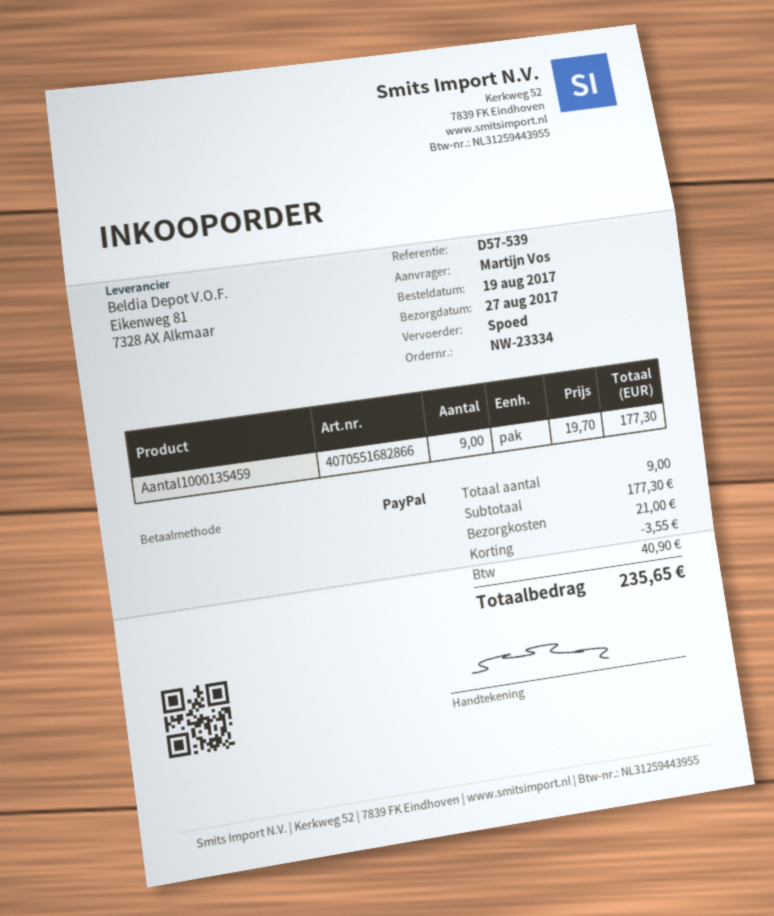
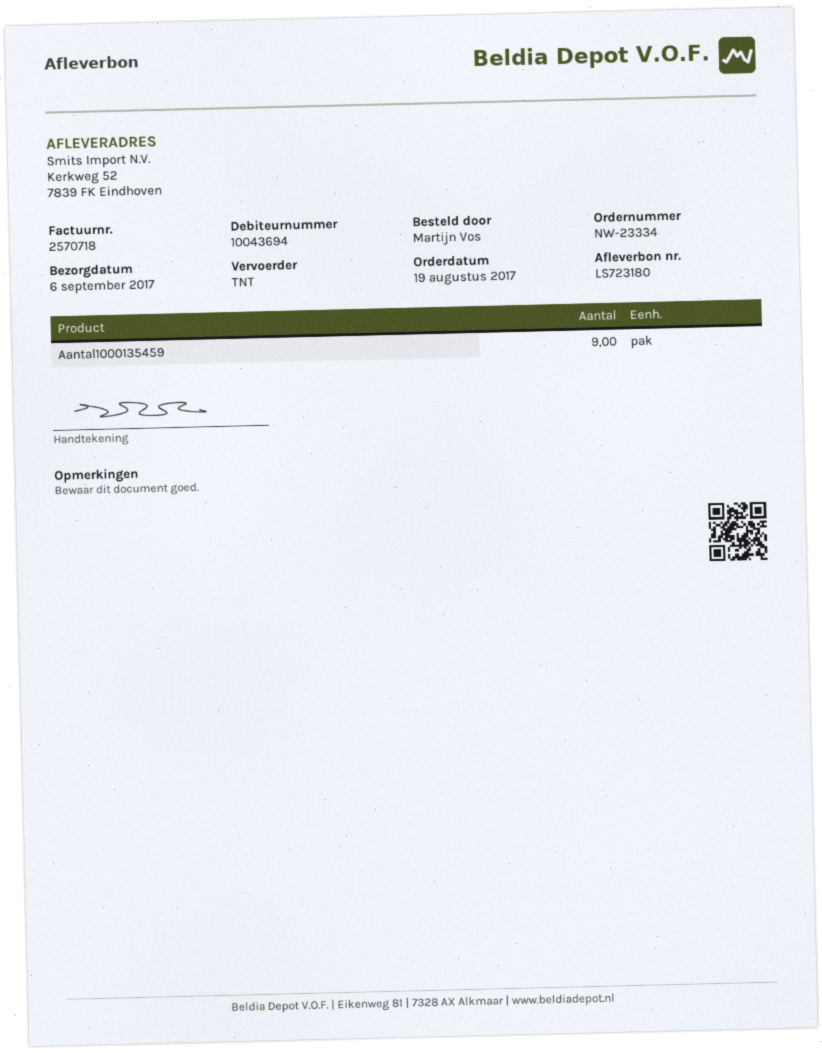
delivery date: 2017-08-27 -> 2017-09-06
shipping method: express -> TNT

